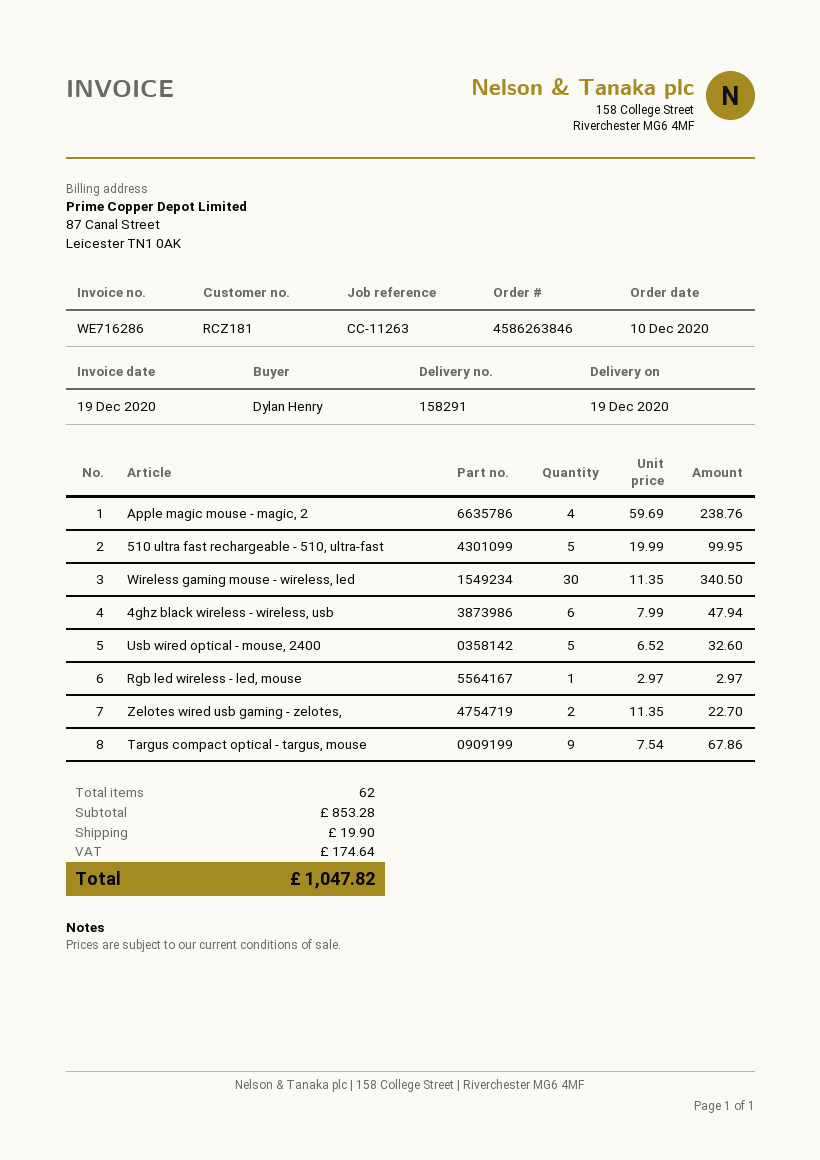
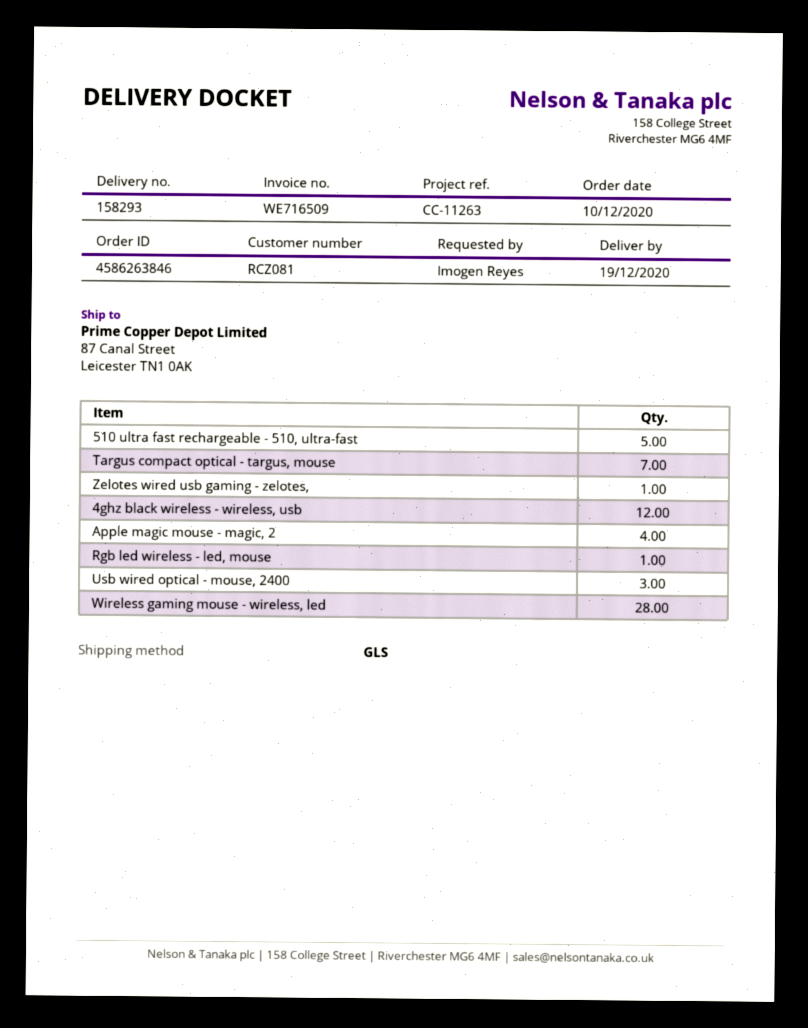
delivery note number: 158291 -> 158293
invoice number: WE716286 -> WE716509
customer number: RCZ181 -> RCZ081
ordered by: Dylan Henry -> Imogen Reyes
Wireless gaming mouse - wireless, led: 30 -> 28
4ghz black wireless - wireless, usb: 6 -> 12
Usb wired optical - mouse, 2400: 5 -> 3
Zelotes wired usb gaming - zelotes,: 2 -> 1
Targus compact optical - targus, mouse: 9 -> 7

